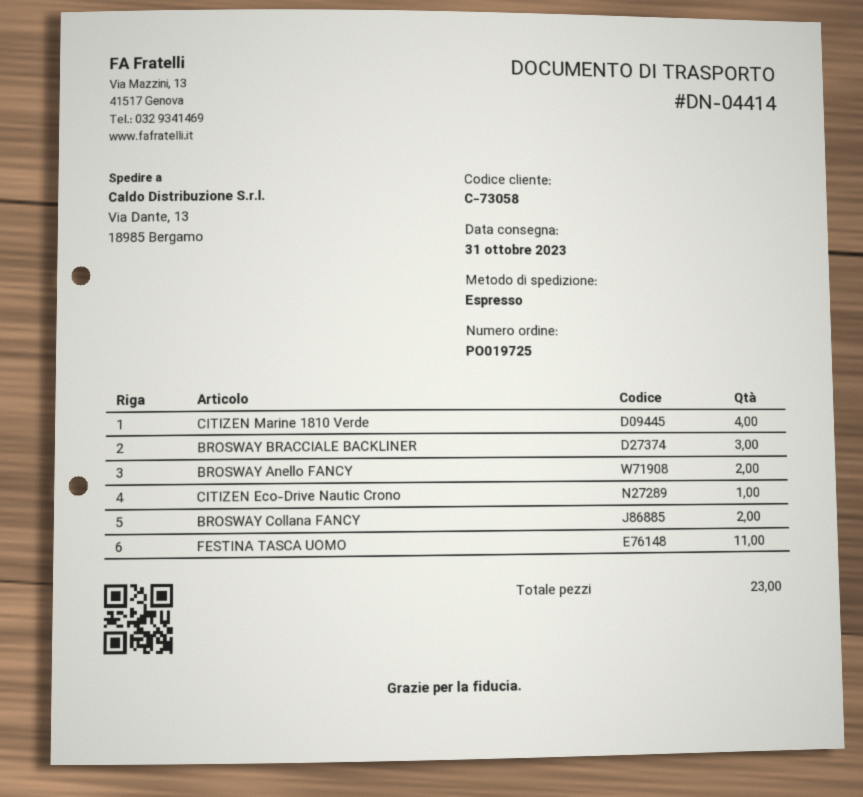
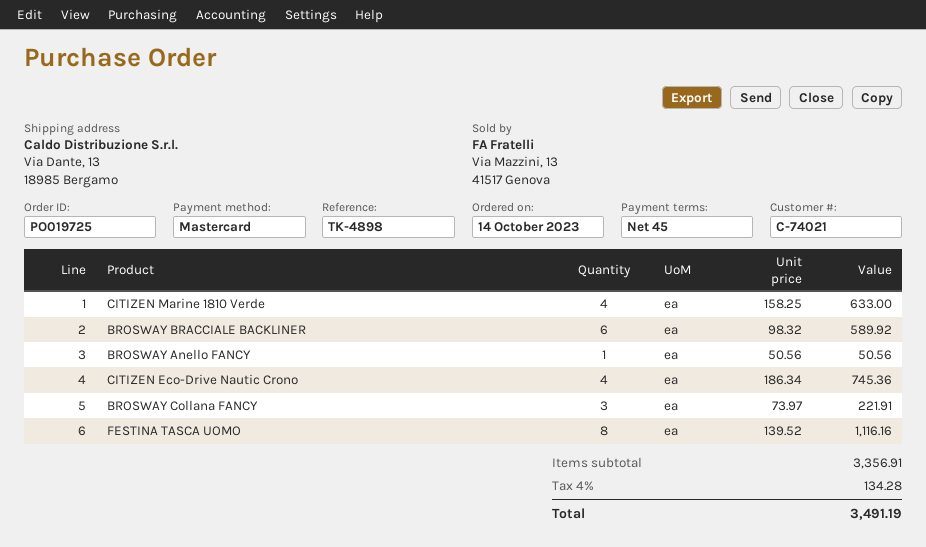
customer number: C-73058 -> C-74021
BROSWAY BRACCIALE BACKLINER: 3 -> 6
BROSWAY Anello FANCY: 2 -> 1
CITIZEN Eco-Drive Nautic Crono: 1 -> 4
BROSWAY Collana FANCY: 2 -> 3
FESTINA TASCA UOMO: 11 -> 8

